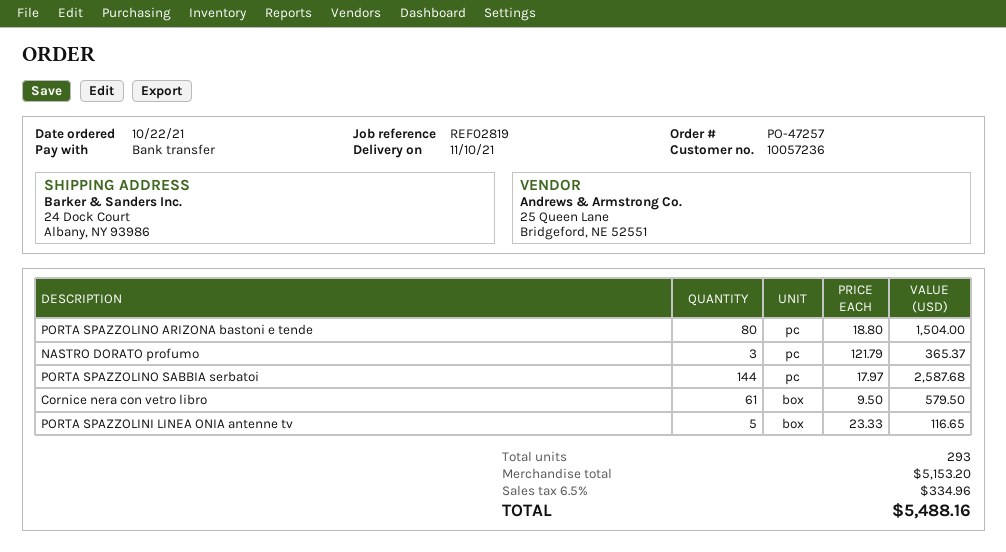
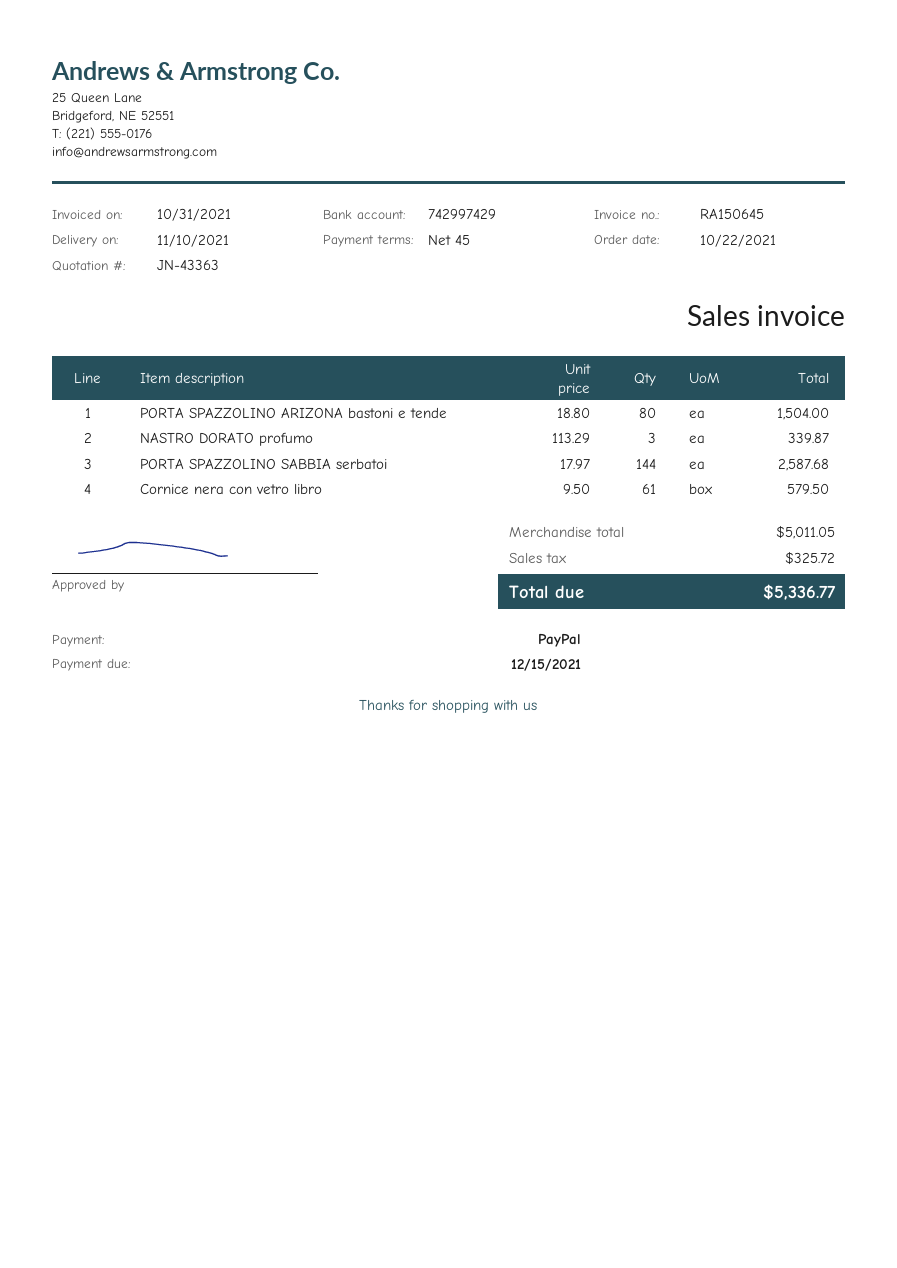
payment method: bank transfer -> PayPal
NASTRO DORATO profumo: 3 x 121.79 = 365.37 -> 3 x 113.29 = 339.87
PORTA SPAZZOLINI LINEA ONIA antenne tv: 5 x 23.33 = 116.65 -> none
subtotal: 5153.20 -> 5011.05
tax: 334.96 -> 325.72
total: 5488.16 -> 5336.77

